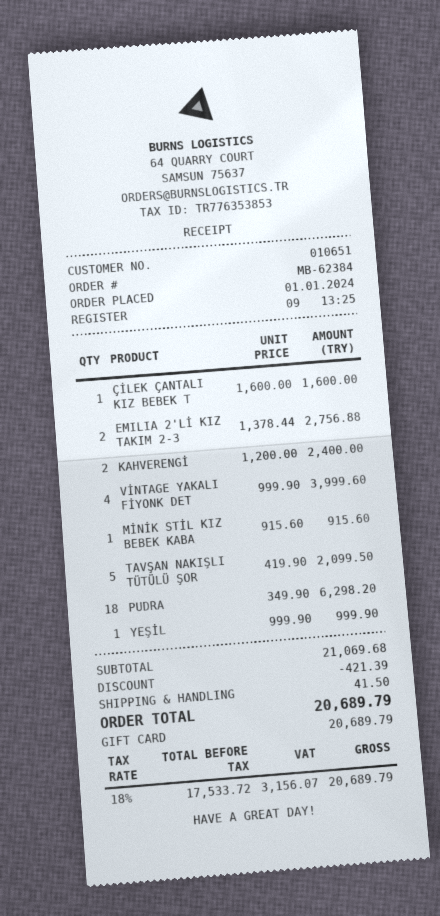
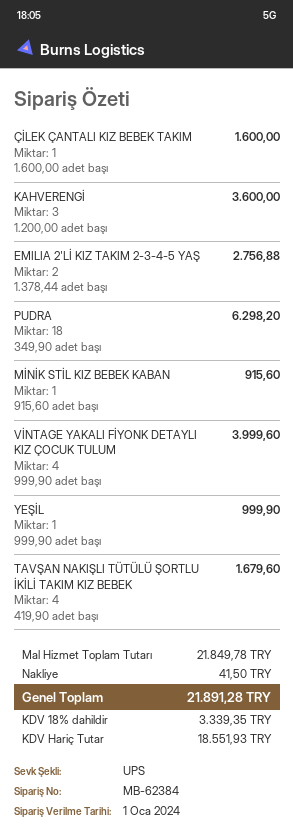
KAHVERENGİ: 2 x 1200.00 = 2400.00 -> 3 x 1200.00 = 3600.00
TAVŞAN NAKIŞLI TÜTÜLÜ ŞOR: 5 x 419.90 = 2099.50 -> 4 x 419.90 = 1679.60
subtotal: 21069.68 -> 21849.78
discount: 421.39 -> none
net: 17533.72 -> 18551.93
tax: 18% = 3156.07 -> 18% = 3339.35
total: 20689.79 -> 21891.28

